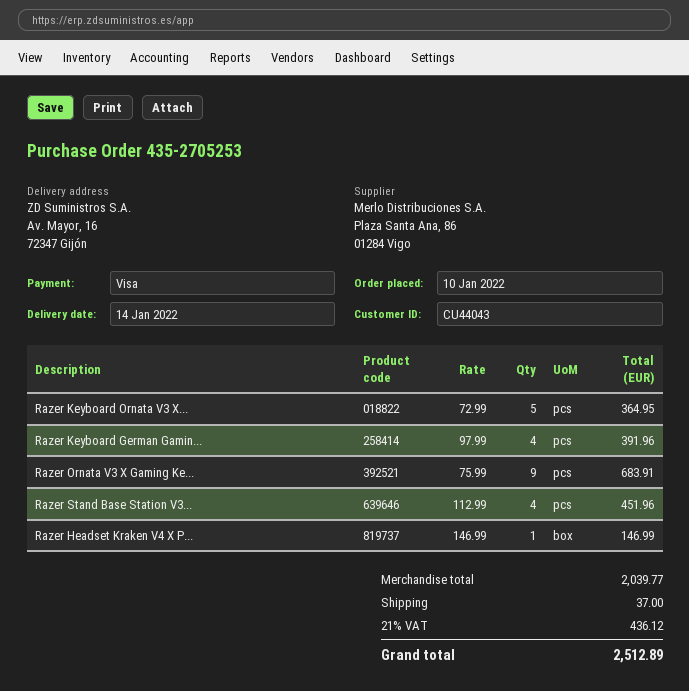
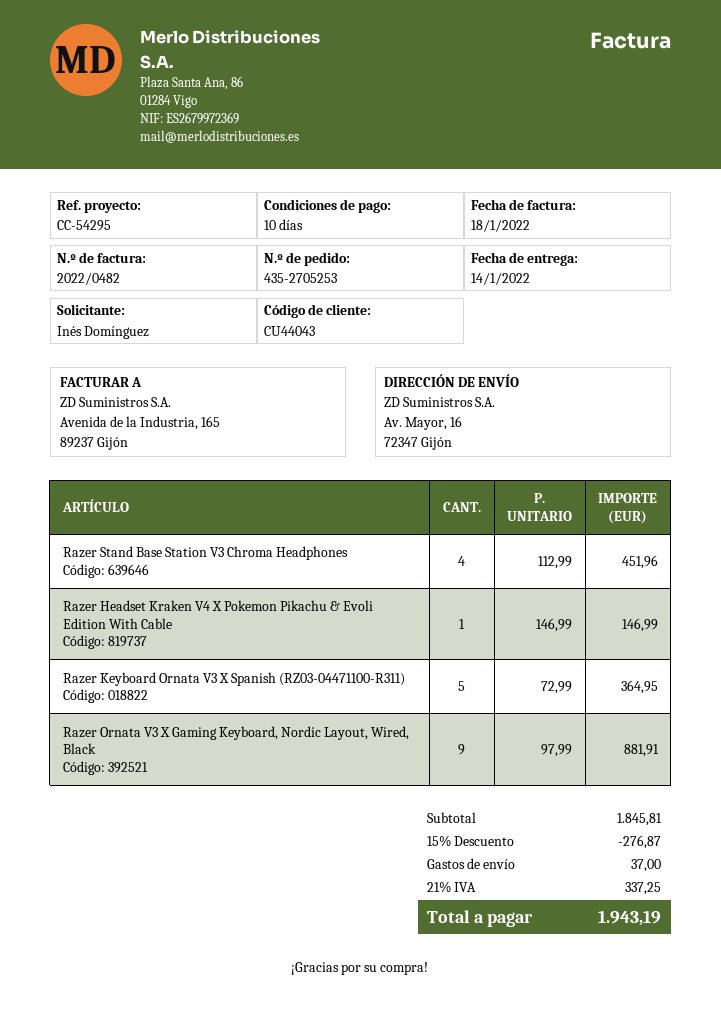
Razer Keyboard German Gamin...: 4 x 97.99 = 391.96 -> none
Razer Ornata V3 X Gaming Ke...: 9 x 75.99 = 683.91 -> 9 x 97.99 = 881.91
subtotal: 2039.77 -> 1845.81
discount: none -> 15% = 276.87
tax: 21% = 436.12 -> 21% = 337.25
total: 2512.89 -> 1943.19

